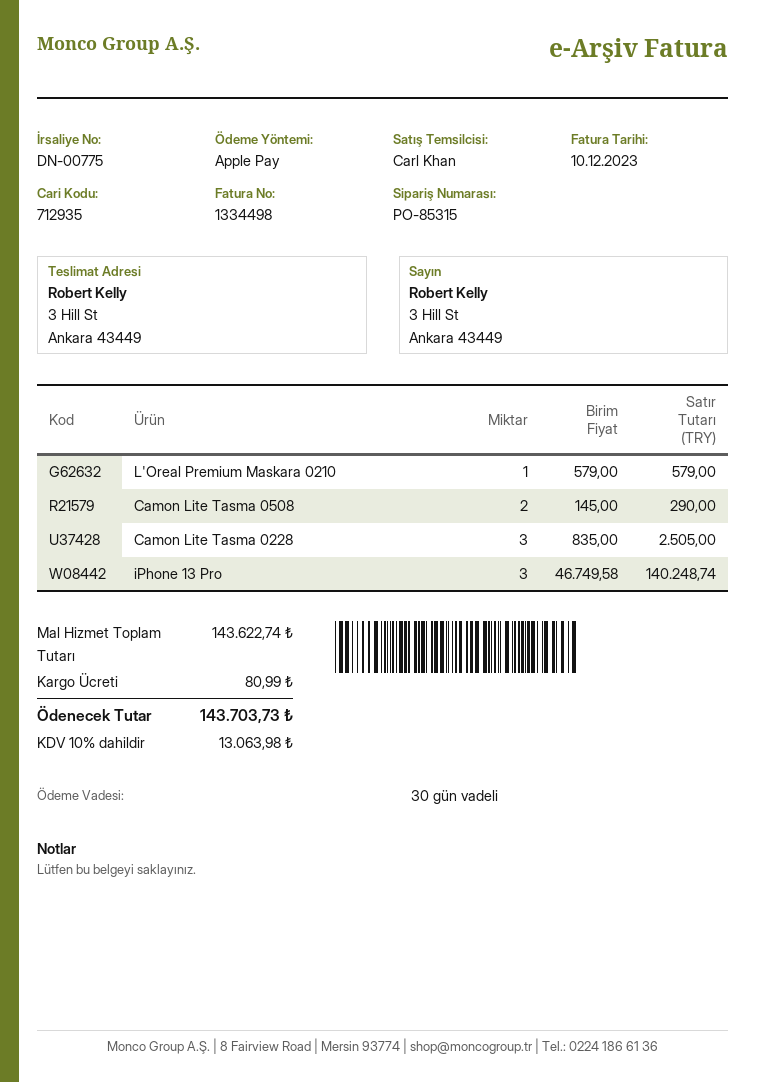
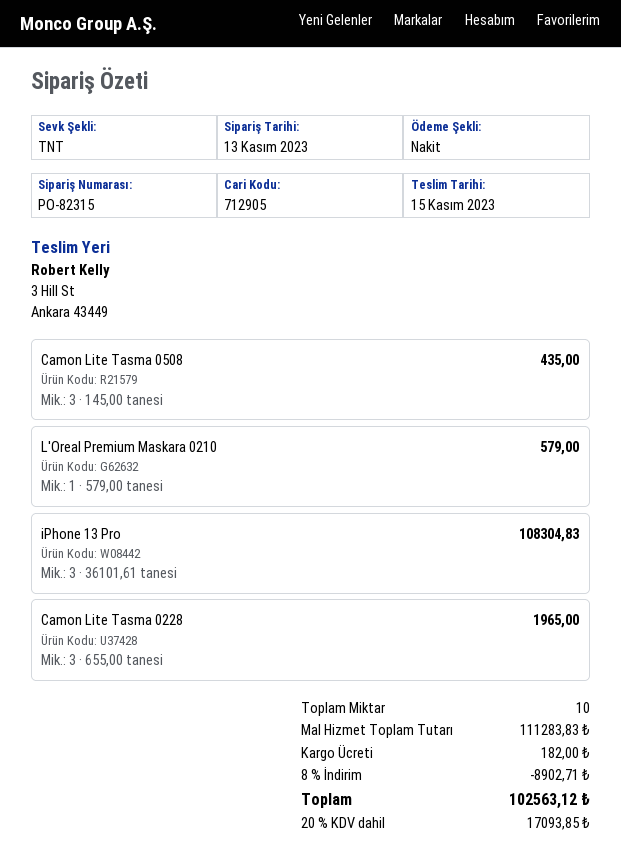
order number: PO-85315 -> PO-82315
customer number: 712935 -> 712905
payment method: Apple Pay -> cash
Camon Lite Tasma 0508: 2 x 145.00 = 290.00 -> 3 x 145.00 = 435.00
Camon Lite Tasma 0228: 3 x 835.00 = 2505.00 -> 3 x 655.00 = 1965.00
iPhone 13 Pro: 3 x 46749.58 = 140248.74 -> 3 x 36101.61 = 108304.83
subtotal: 143622.74 -> 111283.83
discount: none -> 8% = 8902.71
shipping: 80.99 -> 182.00
tax: 10% = 13063.98 -> 20% = 17093.85
total: 143703.73 -> 102563.12

